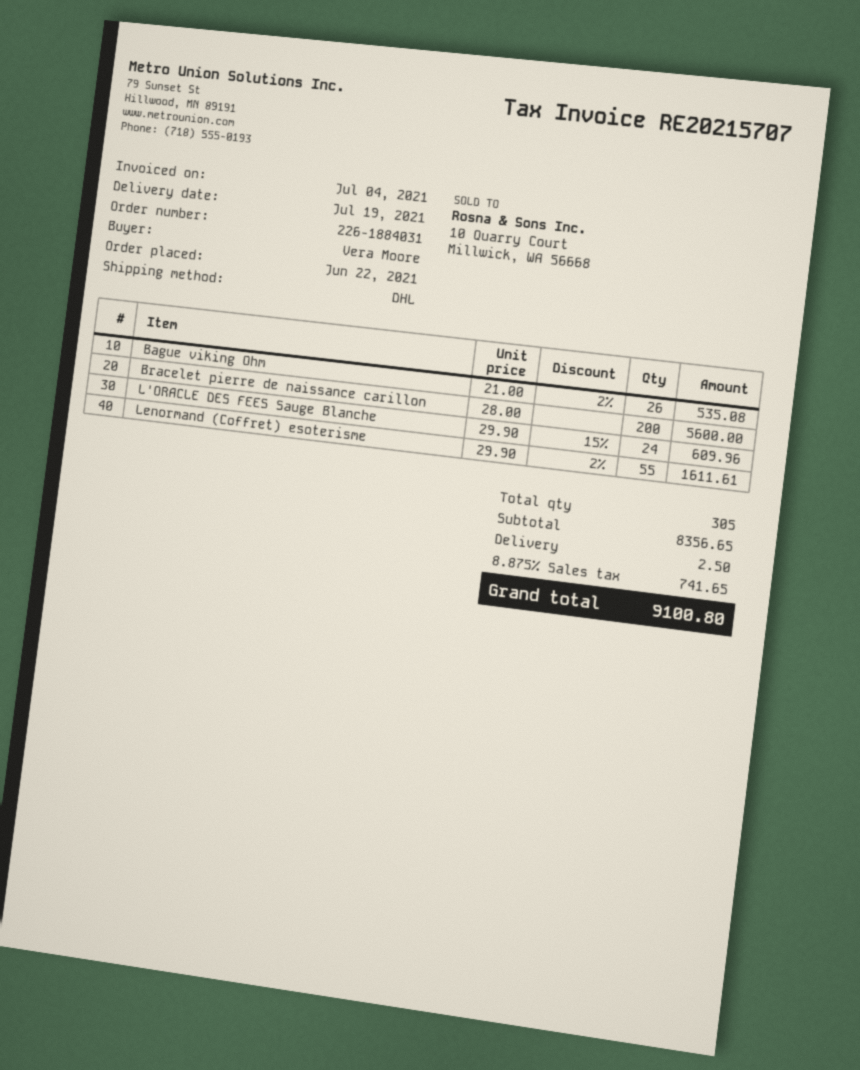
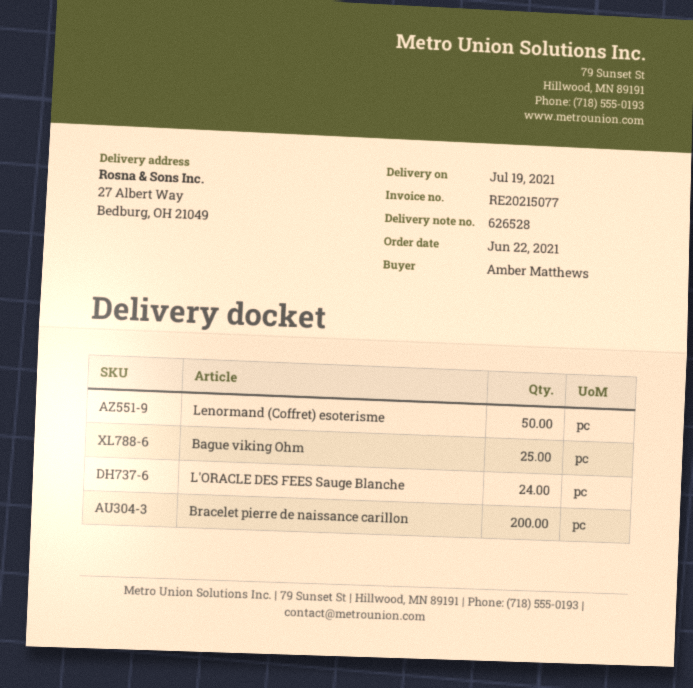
invoice number: RE20215707 -> RE20215077
ordered by: Vera Moore -> Amber Matthews
Bague viking Ohm: 26 -> 25
Lenormand (Coffret) esoterisme: 55 -> 50

